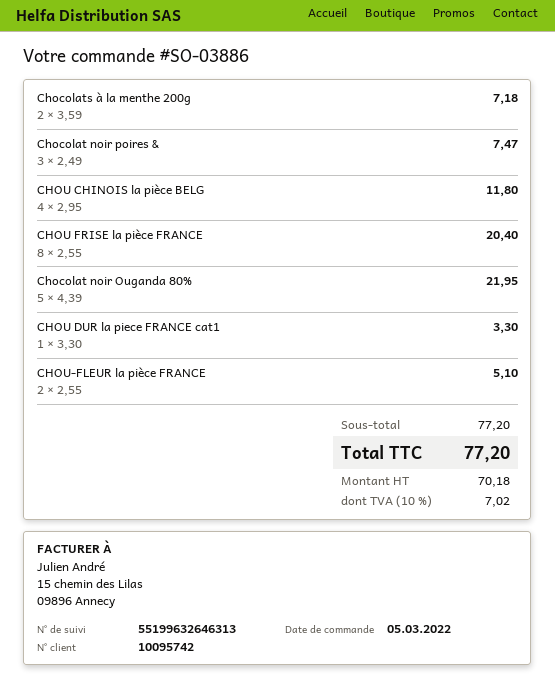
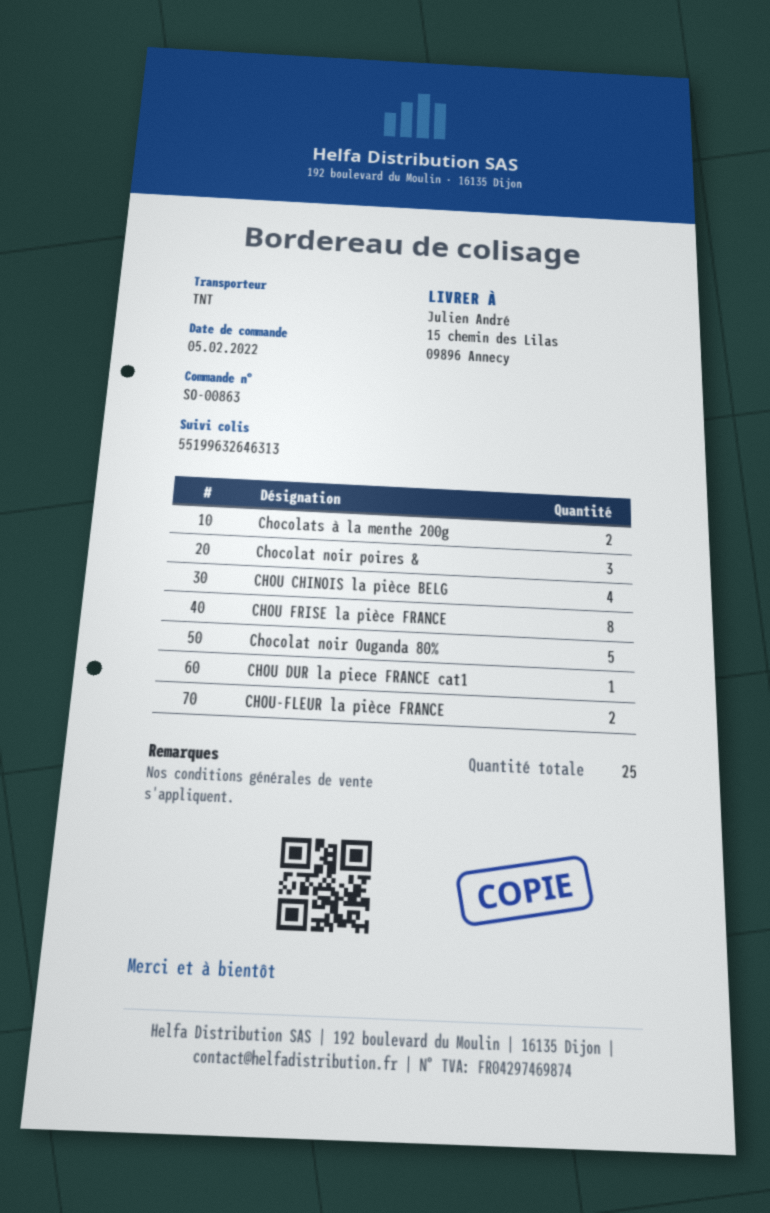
order number: SO-03886 -> SO-00863
order date: 2022-03-05 -> 2022-02-05

